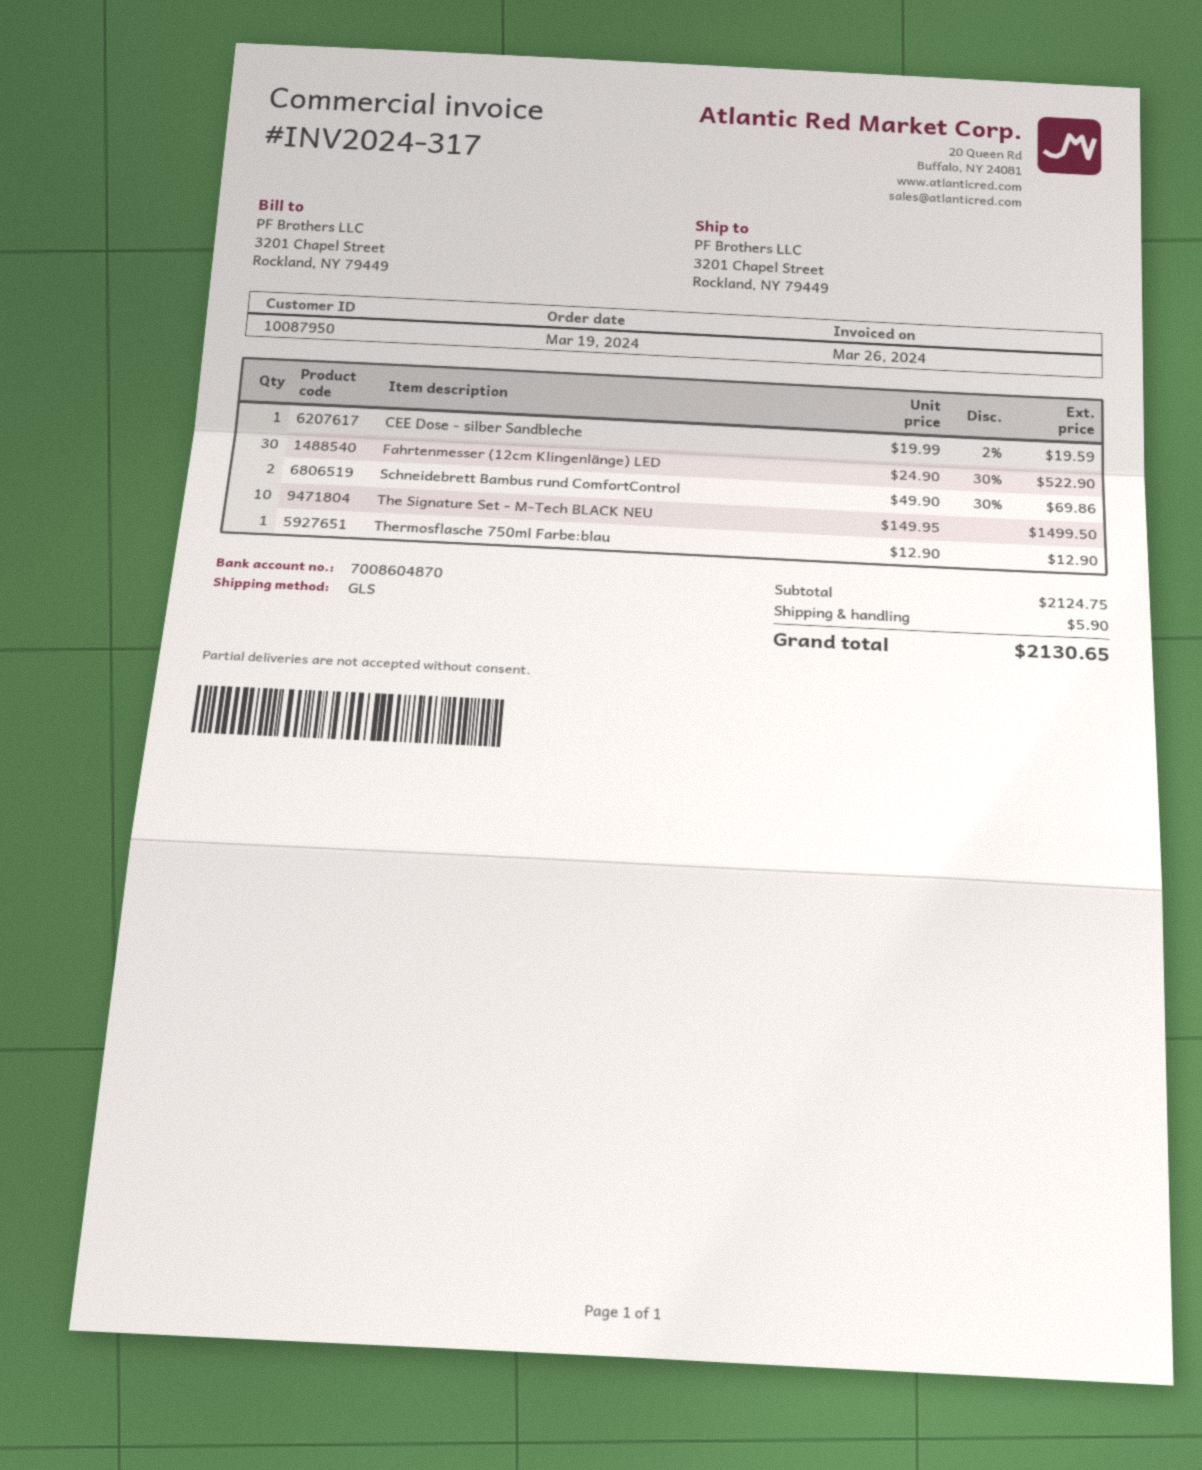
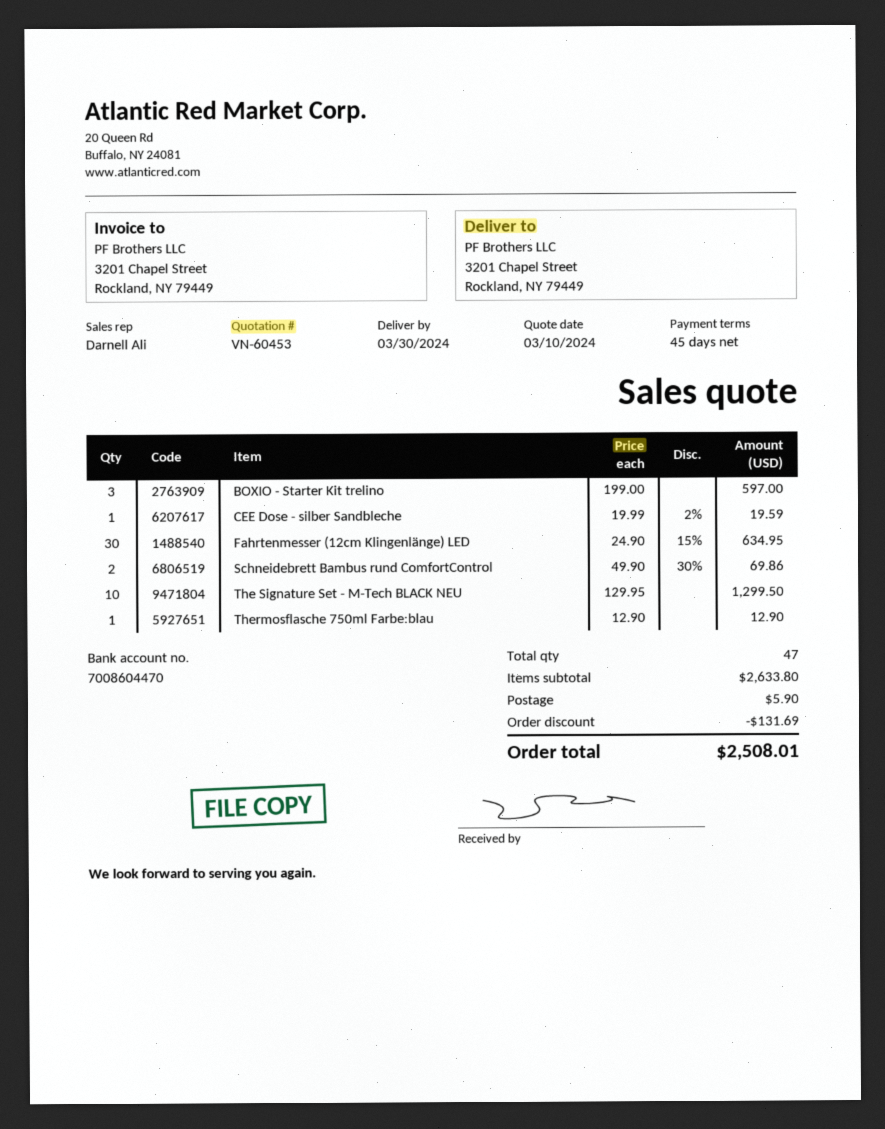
bank account: 7008604870 -> 7008604470
Fahrtenmesser (12cm Klingenlänge) LED: 30 x 24.90 - 30% = 522.90 -> 30 x 24.90 - 15% = 634.95
The Signature Set - M-Tech BLACK NEU: 10 x 149.95 = 1499.50 -> 10 x 129.95 = 1299.50
BOXIO - Starter Kit trelino: none -> 3 x 199.00 = 597.00
subtotal: 2124.75 -> 2633.80
discount: none -> 131.69
total: 2130.65 -> 2508.01

